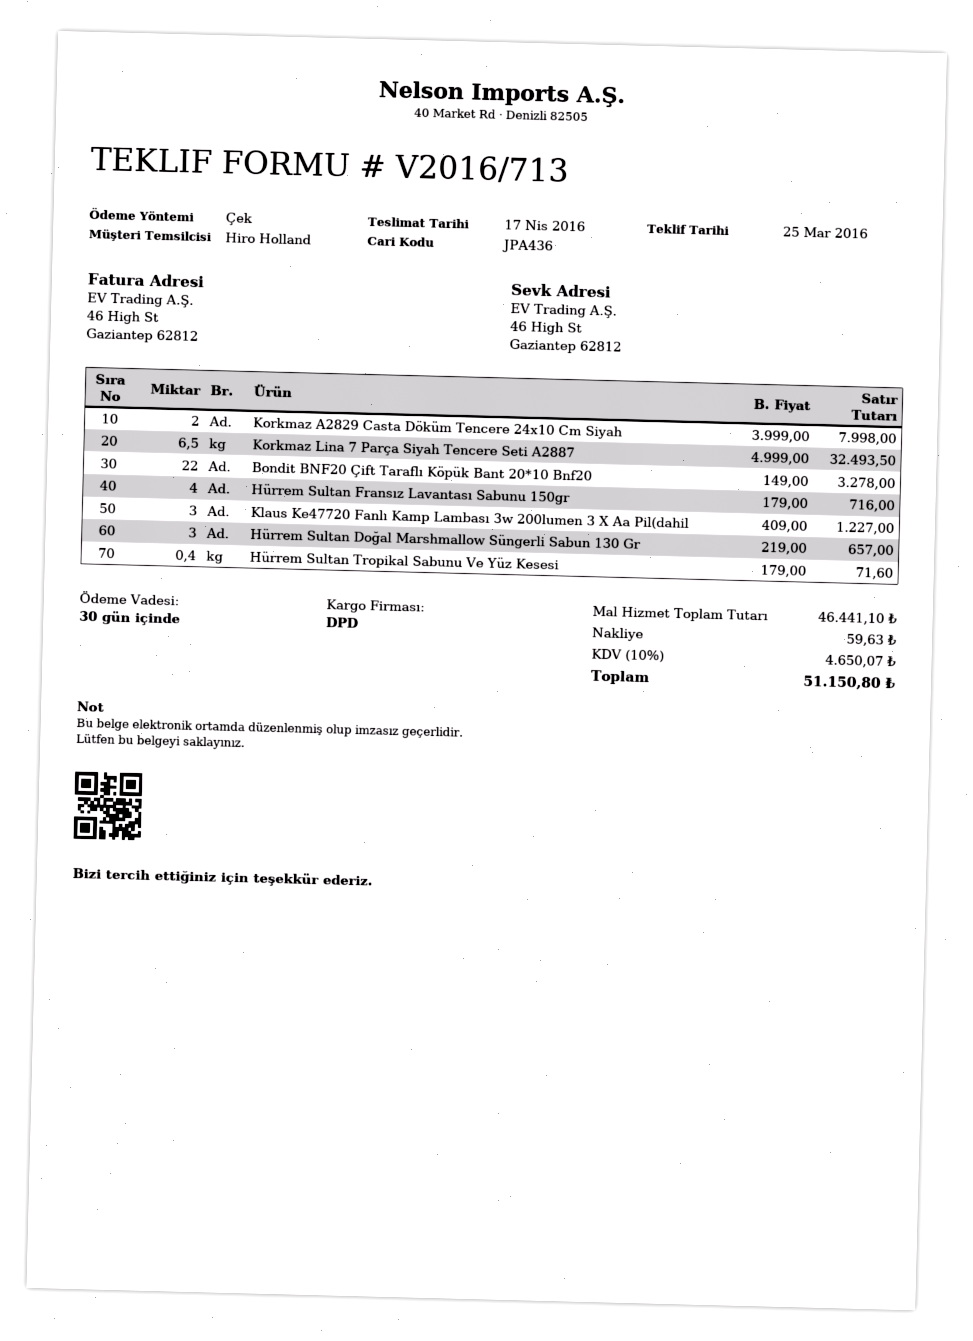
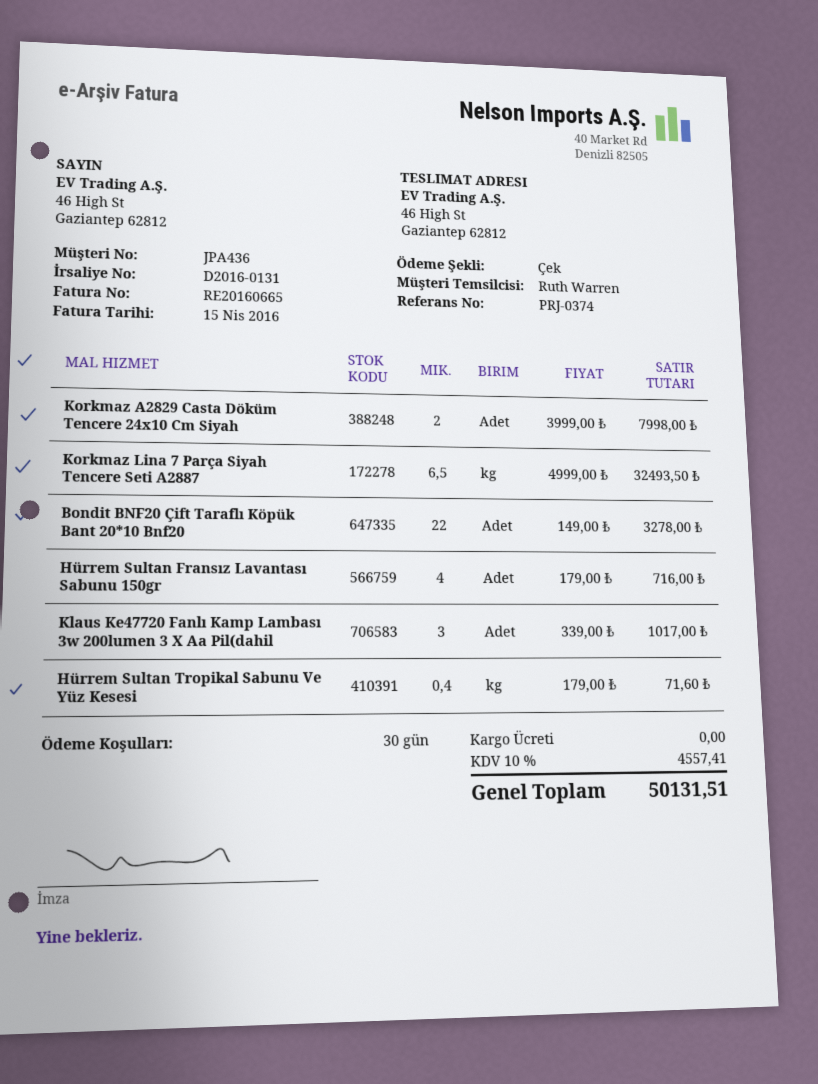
sales rep: Hiro Holland -> Ruth Warren
Klaus Ke47720 Fanlı Kamp Lambası 3w 200lumen 3 X Aa Pil(dahil: 3 x 409.00 = 1227.00 -> 3 x 339.00 = 1017.00
Hürrem Sultan Doğal Marshmallow Süngerli Sabun 130 Gr: 3 x 219.00 = 657.00 -> none
shipping: 59.63 -> 0.00
tax: 10% = 4650.07 -> 10% = 4557.41
total: 51150.80 -> 50131.51

